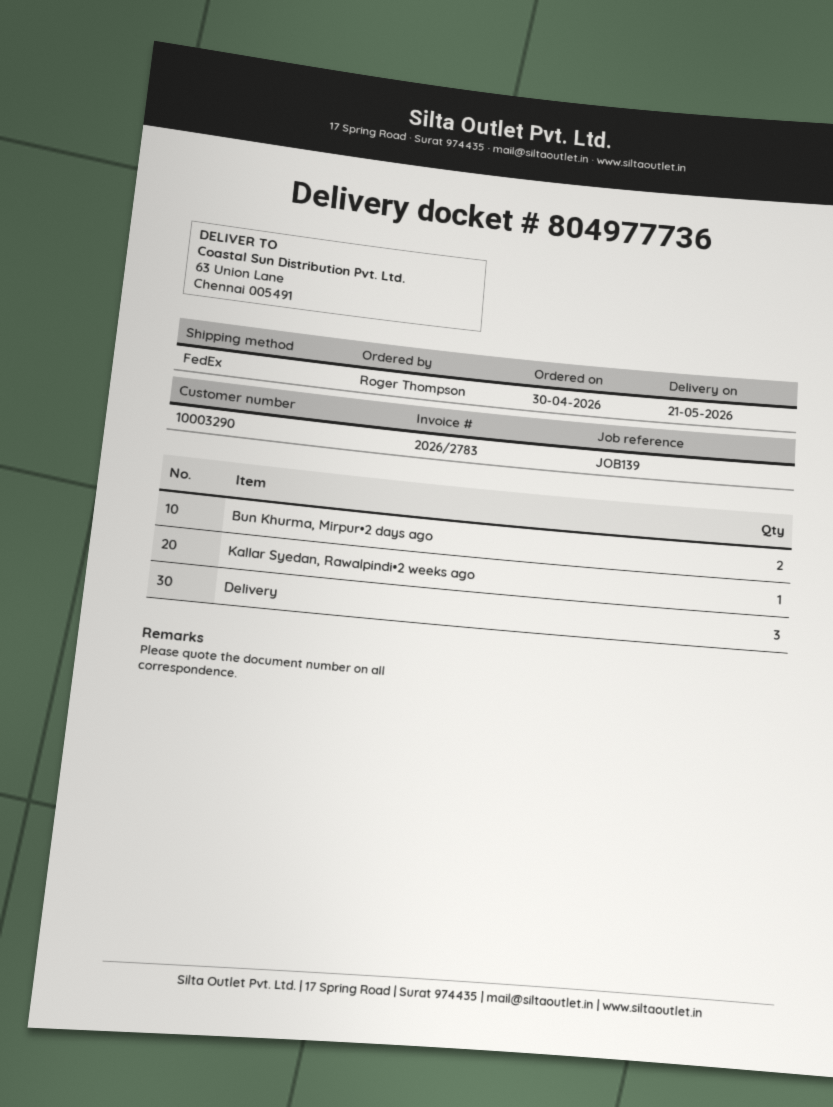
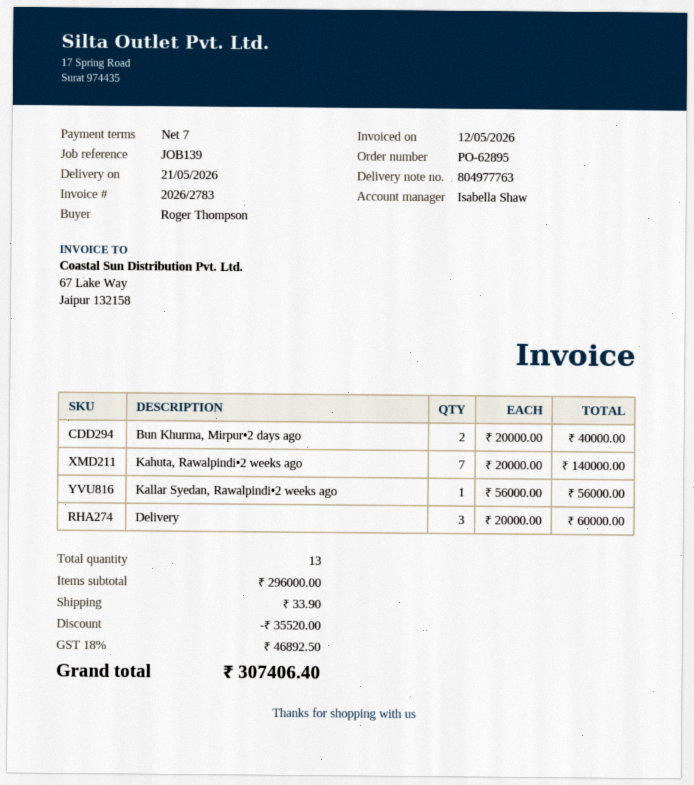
delivery note number: 804977736 -> 804977763
Kahuta, Rawalpindi•2 weeks ago: none -> 7

